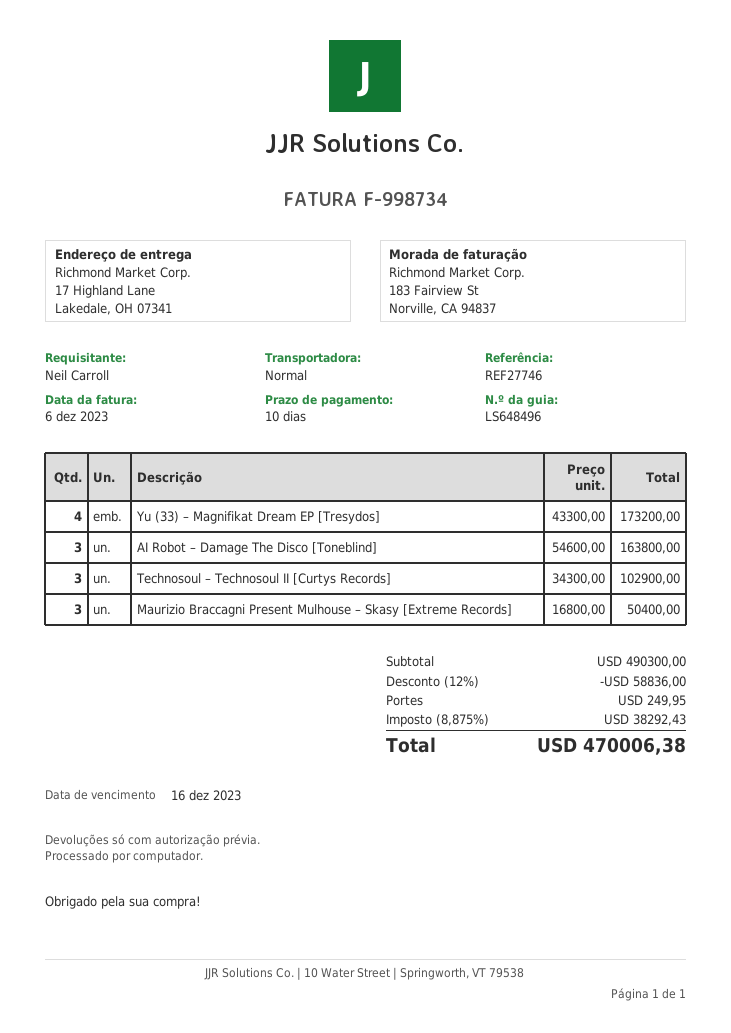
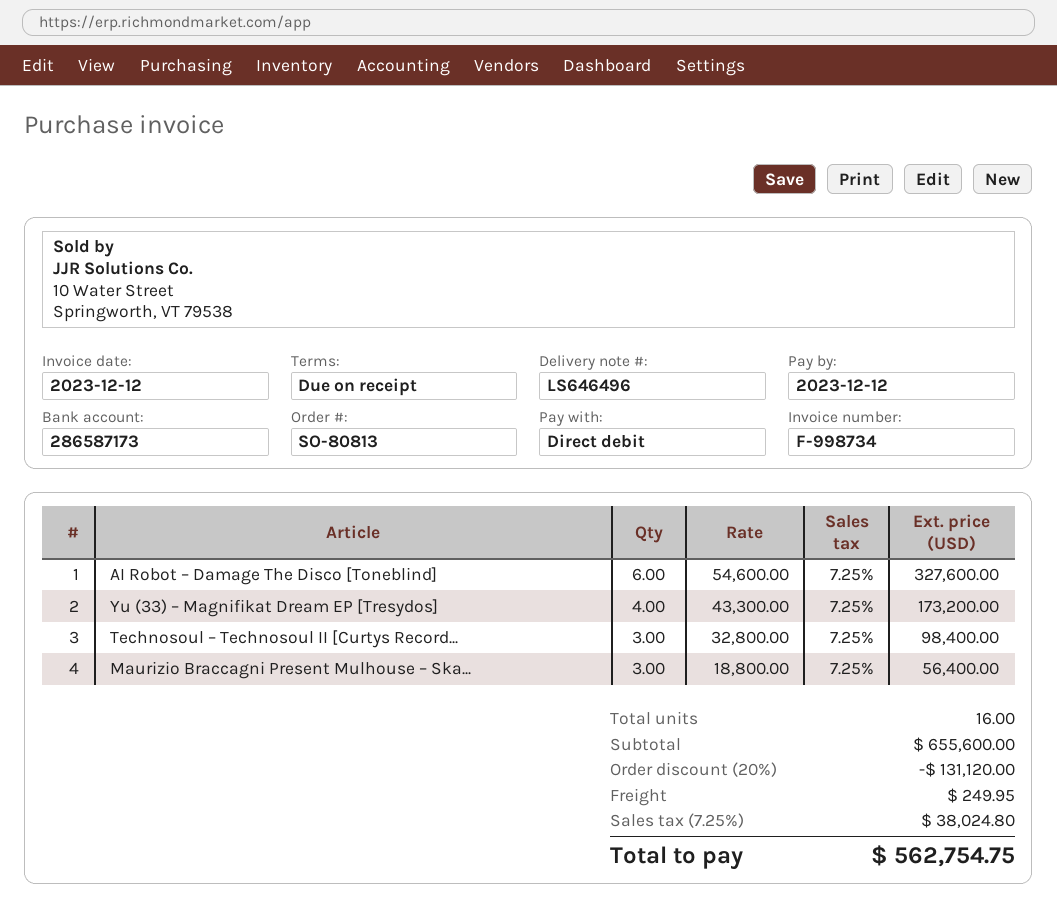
delivery note number: LS648496 -> LS646496
invoice date: 2023-12-06 -> 2023-12-12
payment terms: 10 days -> on receipt
due date: 2023-12-16 -> 2023-12-12
AI Robot – Damage The Disco [Toneblind]: 3 x 54600.00 = 163800.00 -> 6 x 54600.00 = 327600.00
Technosoul – Technosoul II [Curtys Records]: 3 x 34300.00 = 102900.00 -> 3 x 32800.00 = 98400.00
Maurizio Braccagni Present Mulhouse – Skasy [Extreme Records]: 3 x 16800.00 = 50400.00 -> 3 x 18800.00 = 56400.00
subtotal: 490300.00 -> 655600.00
discount: 12% = 58836.00 -> 20% = 131120.00
tax: 8.875% = 38292.43 -> 7.25% = 38024.80
total: 470006.38 -> 562754.75

